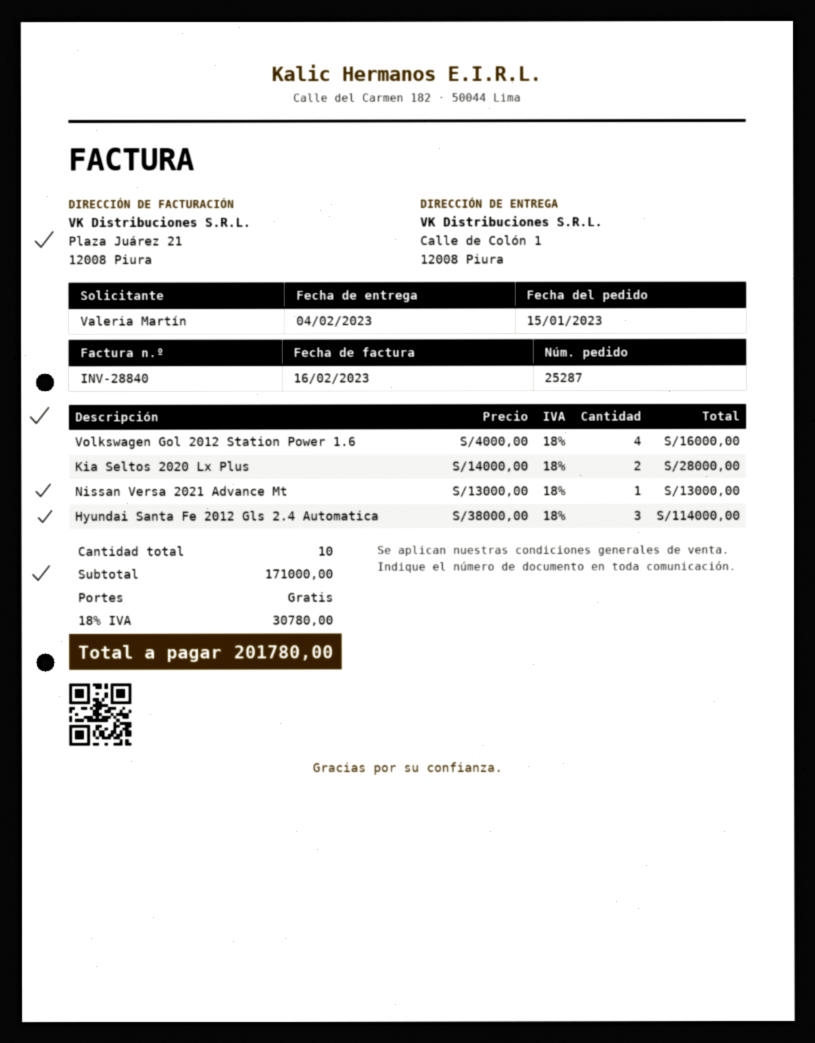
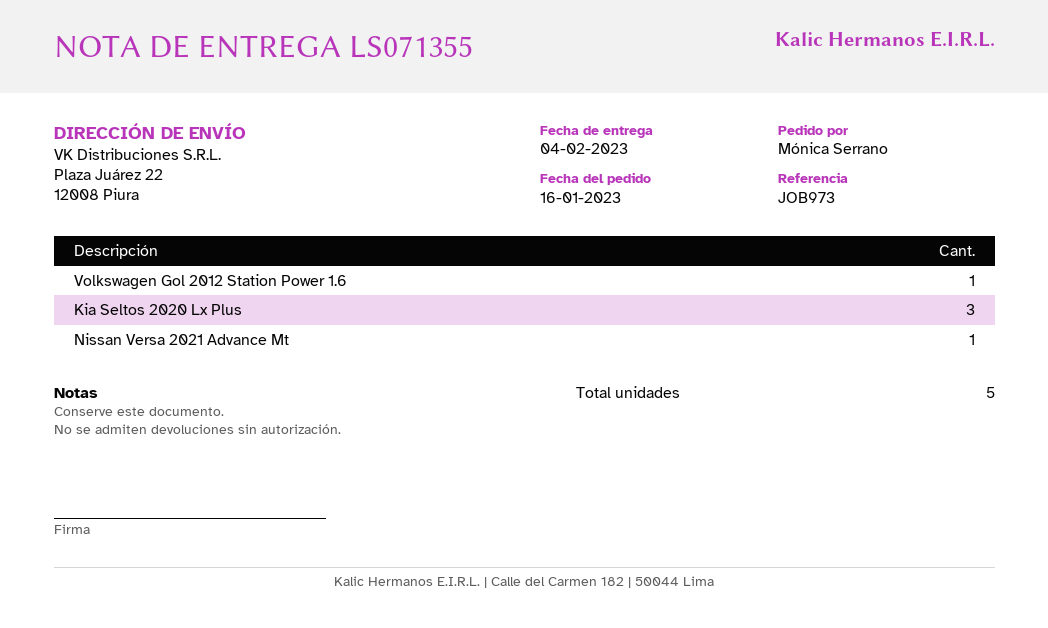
order date: 2023-01-15 -> 2023-01-16
ordered by: Valeria Martín -> Mónica Serrano
ship to: Calle de Colón 1, 12008 Piura -> Plaza Juárez 22, 12008 Piura
Volkswagen Gol 2012 Station Power 1.6: 4 -> 1
Kia Seltos 2020 Lx Plus: 2 -> 3
Hyundai Santa Fe 2012 Gls 2.4 Automatica: 3 -> none
total quantity: 10 -> 5

